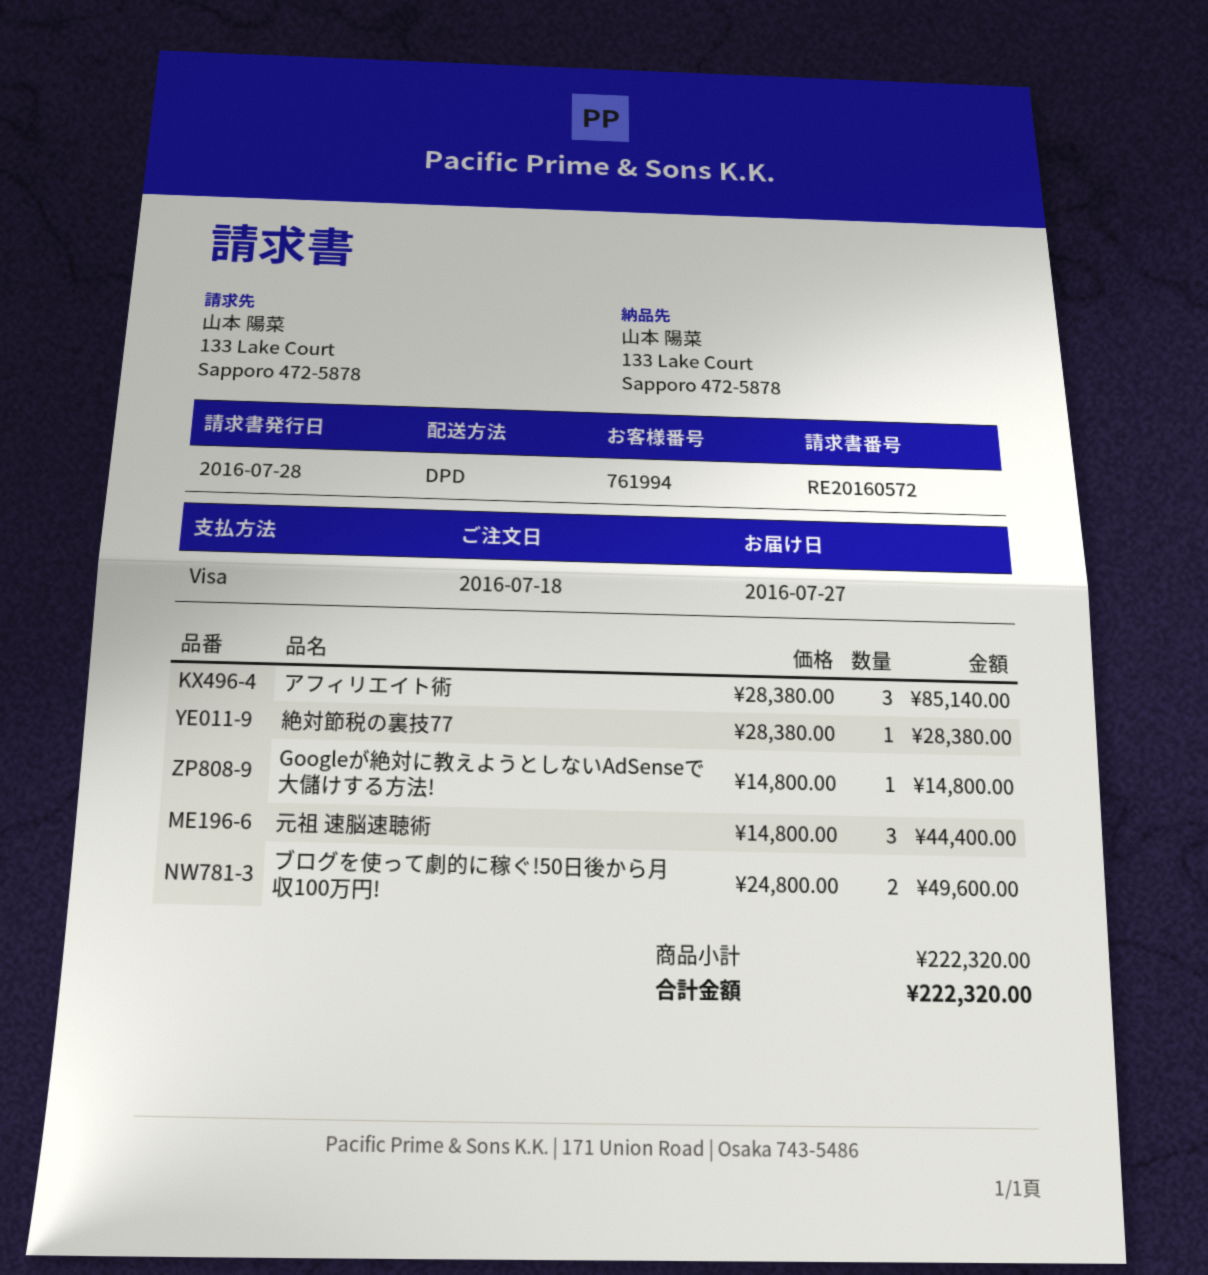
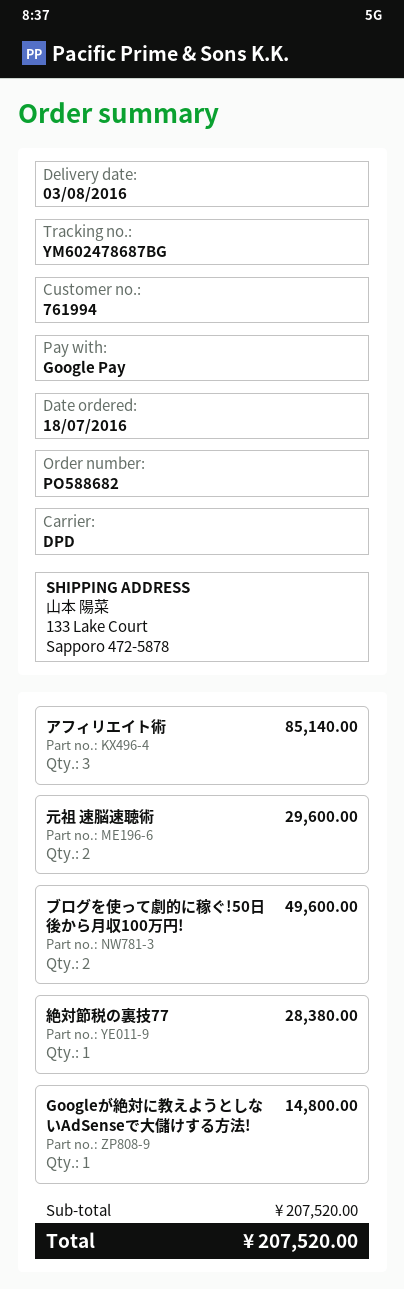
delivery date: 2016-07-27 -> 2016-08-03
payment method: Visa -> Google Pay
元祖 速脳速聴術: 3 for 44400.00 -> 2 for 29600.00
subtotal: 222320.00 -> 207520.00
total: 222320.00 -> 207520.00

